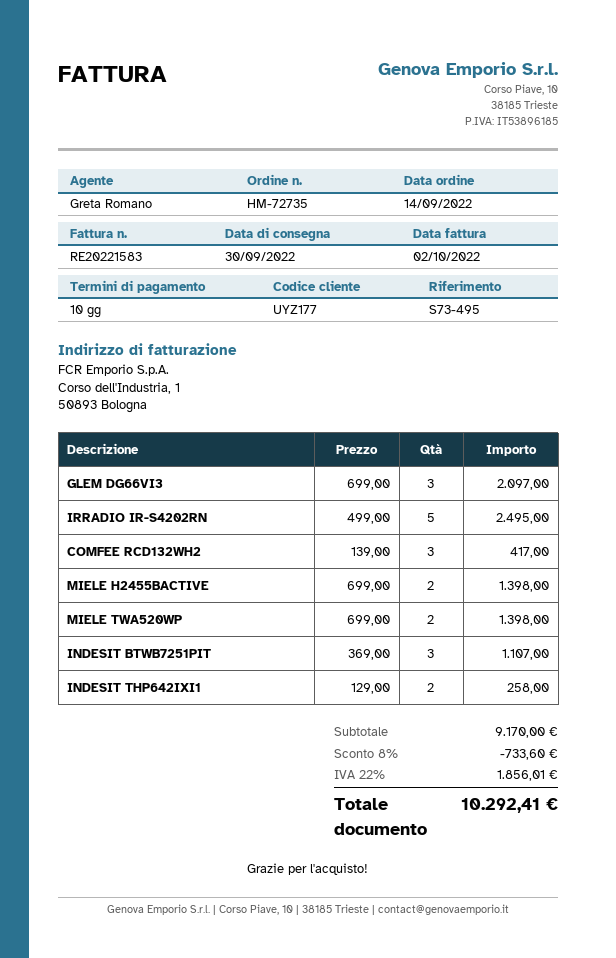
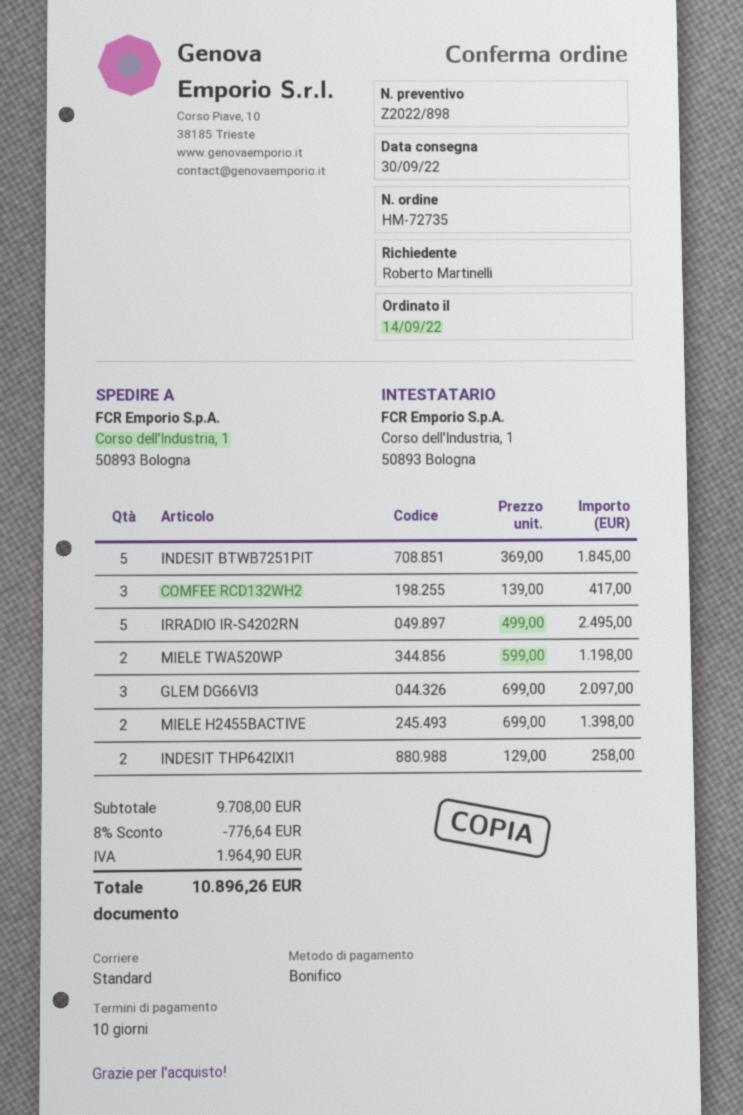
MIELE TWA520WP: 2 x 699.00 = 1398.00 -> 2 x 599.00 = 1198.00
INDESIT BTWB7251PIT: 3 x 369.00 = 1107.00 -> 5 x 369.00 = 1845.00
subtotal: 9170.00 -> 9708.00
discount: 8% = 733.60 -> 8% = 776.64
tax: 1856.01 -> 1964.90
total: 10292.41 -> 10896.26

